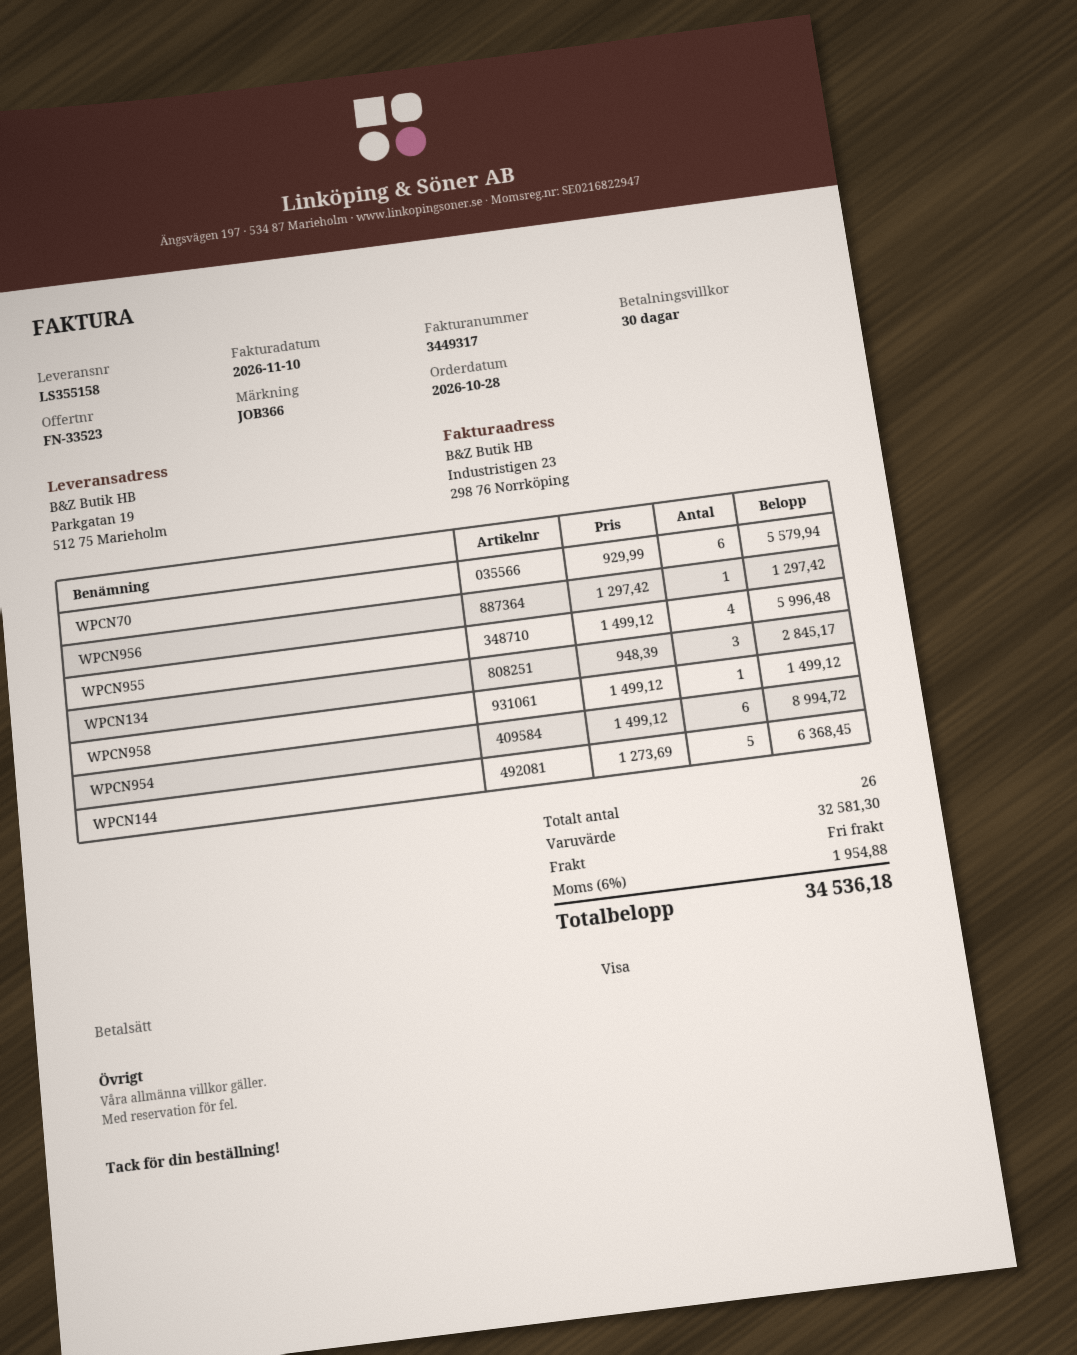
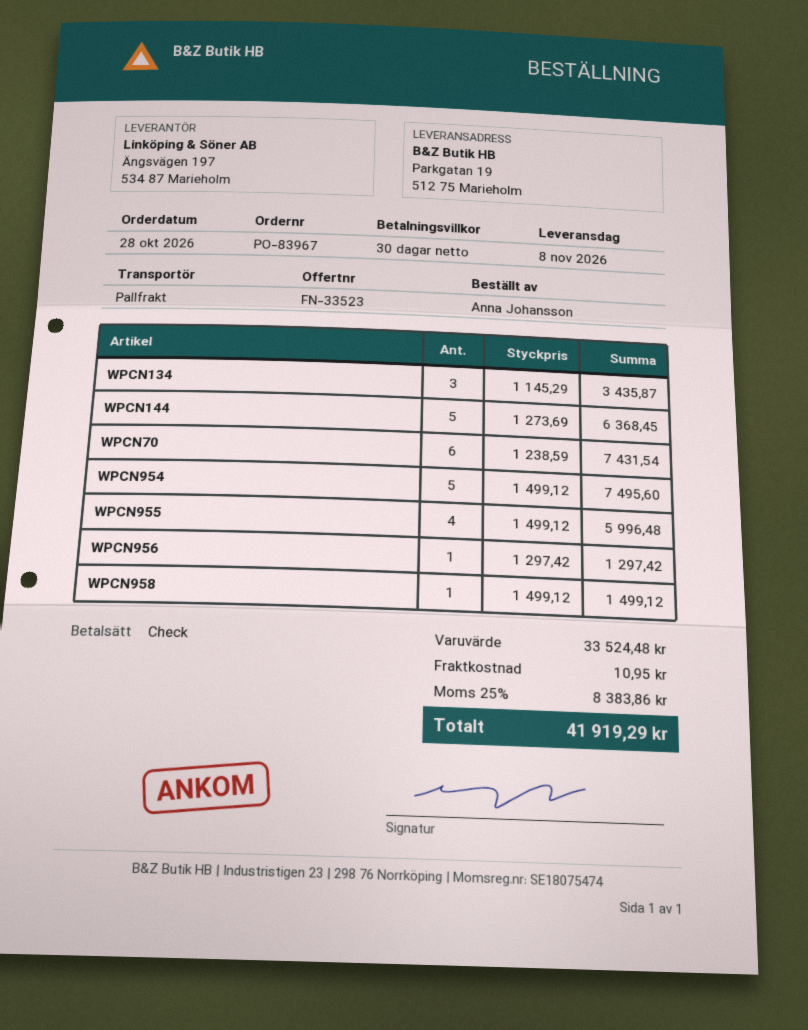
payment method: Visa -> cheque
WPCN70: 6 x 929.99 = 5579.94 -> 6 x 1238.59 = 7431.54
WPCN134: 3 x 948.39 = 2845.17 -> 3 x 1145.29 = 3435.87
WPCN954: 6 x 1499.12 = 8994.72 -> 5 x 1499.12 = 7495.60
subtotal: 32581.30 -> 33524.48
shipping: 0.00 -> 10.95
tax: 6% = 1954.88 -> 25% = 8383.86
total: 34536.18 -> 41919.29

